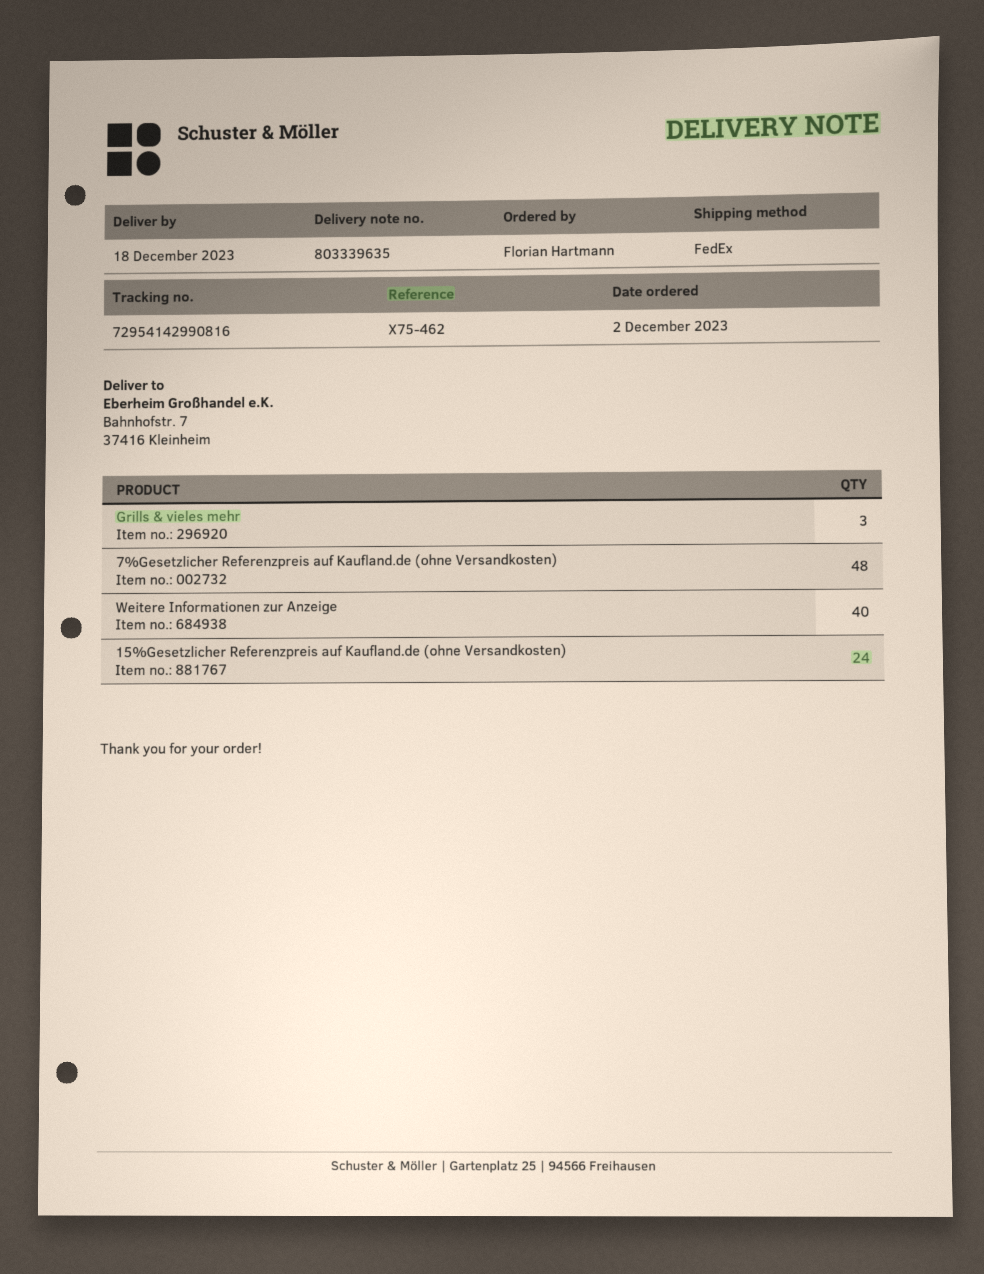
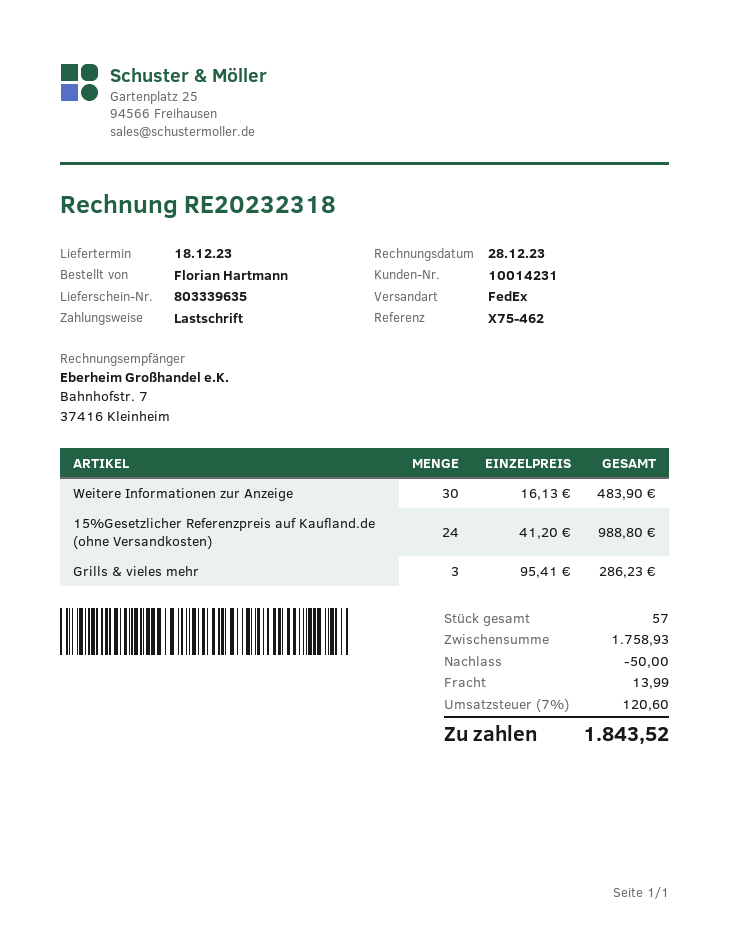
7%Gesetzlicher Referenzpreis auf Kaufland.de (ohne Versandkosten): 48 -> none
Weitere Informationen zur Anzeige: 40 -> 30

